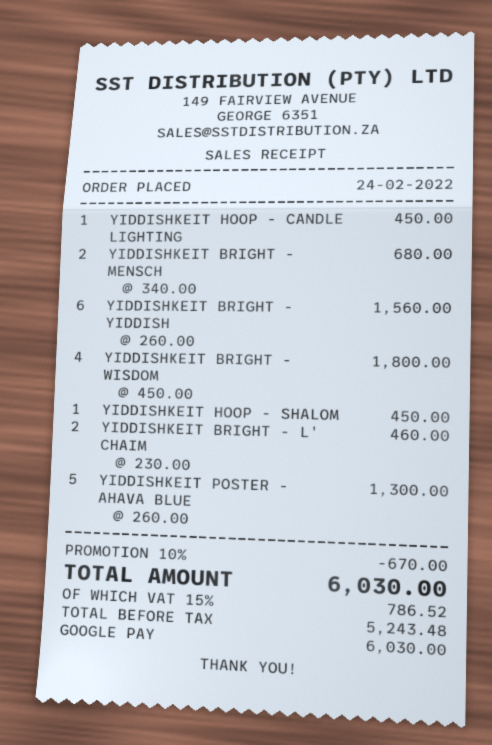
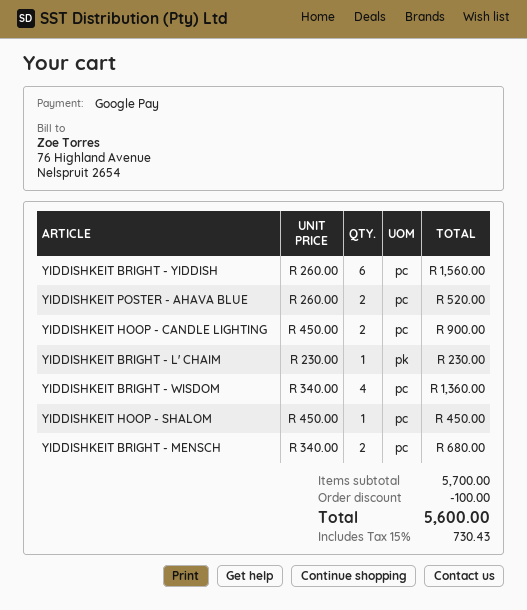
YIDDISHKEIT HOOP - CANDLE LIGHTING: 1 x 450.00 = 450.00 -> 2 x 450.00 = 900.00
YIDDISHKEIT BRIGHT - WISDOM: 4 x 450.00 = 1800.00 -> 4 x 340.00 = 1360.00
YIDDISHKEIT BRIGHT - L' CHAIM: 2 x 230.00 = 460.00 -> 1 x 230.00 = 230.00
YIDDISHKEIT POSTER - AHAVA BLUE: 5 x 260.00 = 1300.00 -> 2 x 260.00 = 520.00
discount: 670.00 -> 100.00
tax: 15% = 786.52 -> 15% = 730.43
total: 6030.00 -> 5600.00

